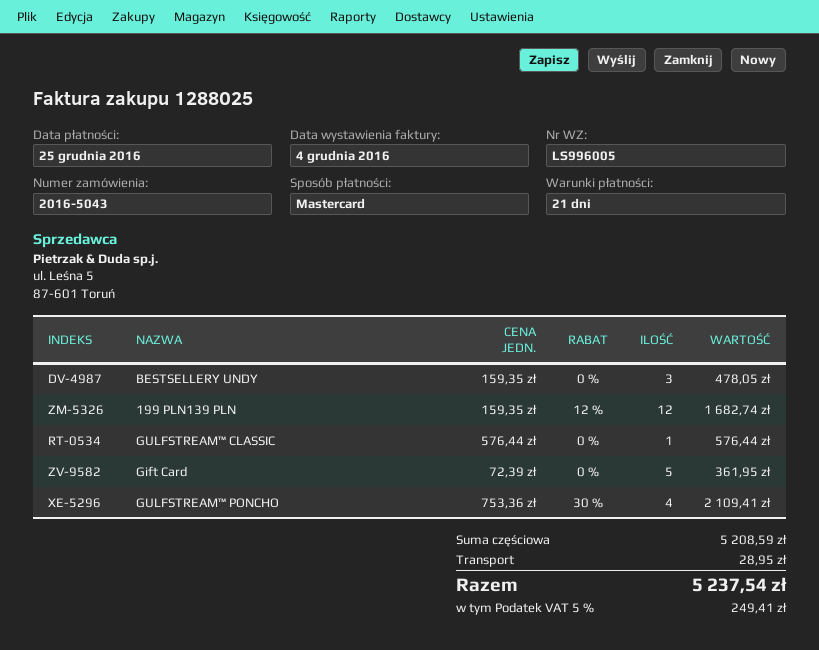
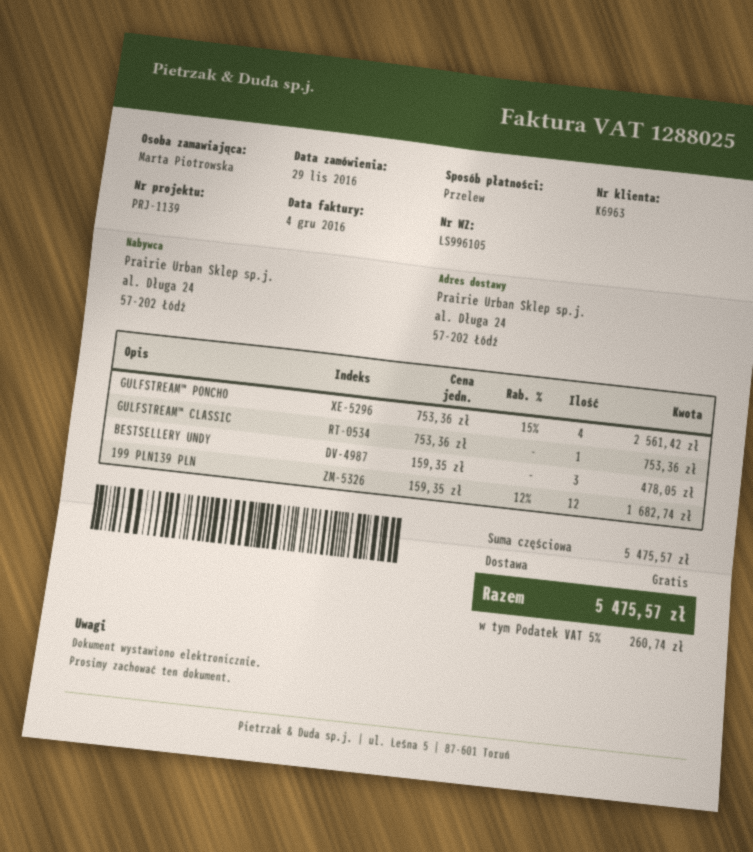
delivery note number: LS996005 -> LS996105
payment method: Mastercard -> bank transfer
GULFSTREAM™ CLASSIC: 1 x 576.44 = 576.44 -> 1 x 753.36 = 753.36
Gift Card: 5 x 72.39 = 361.95 -> none
GULFSTREAM™ PONCHO: 4 x 753.36 - 30% = 2109.41 -> 4 x 753.36 - 15% = 2561.42
subtotal: 5208.59 -> 5475.57
shipping: 28.95 -> 0.00
tax: 5% = 249.41 -> 5% = 260.74
total: 5237.54 -> 5475.57

